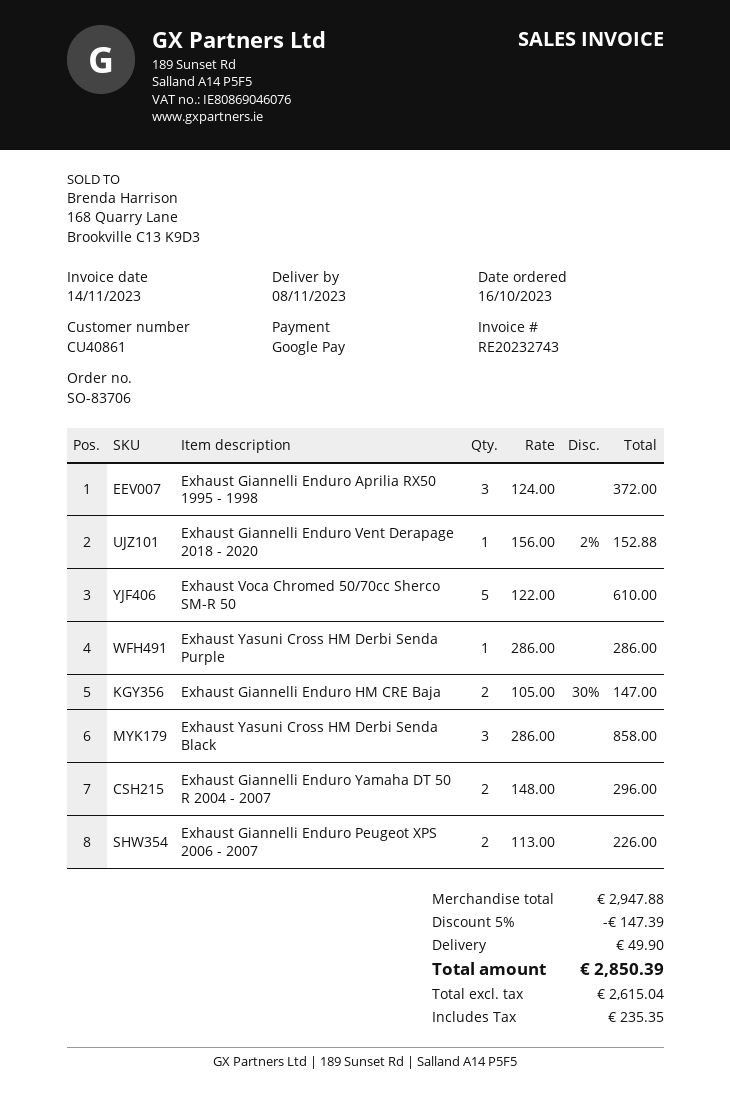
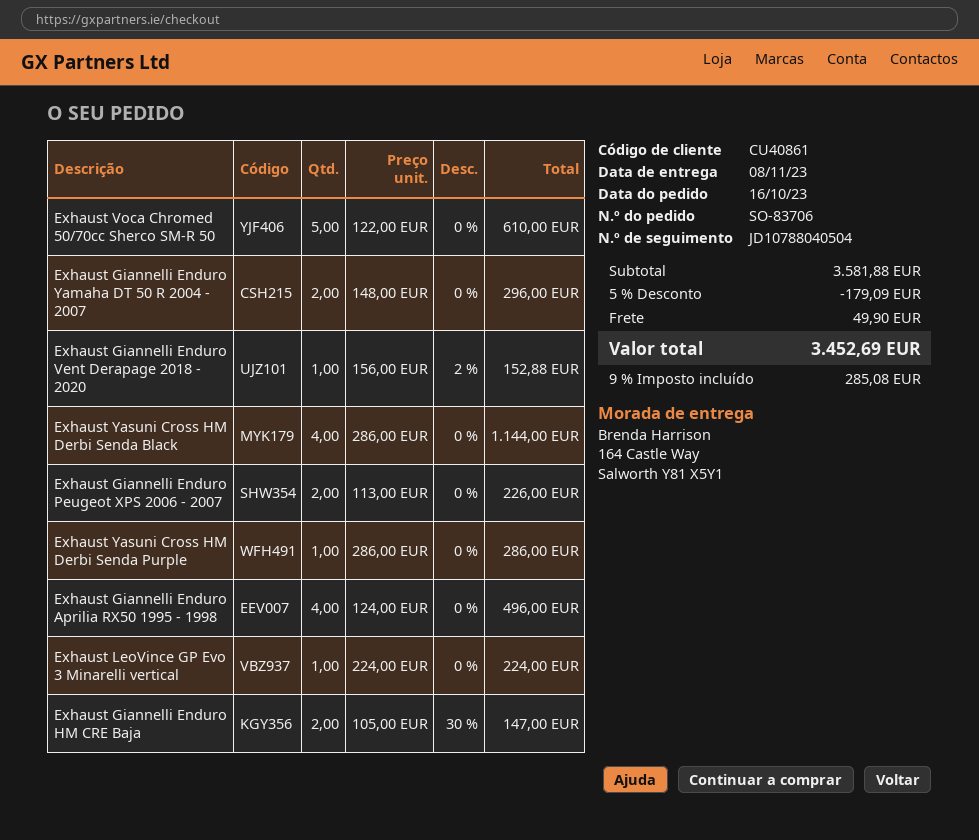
Exhaust Giannelli Enduro Aprilia RX50 1995 - 1998: 3 x 124.00 = 372.00 -> 4 x 124.00 = 496.00
Exhaust Yasuni Cross HM Derbi Senda Black: 3 x 286.00 = 858.00 -> 4 x 286.00 = 1144.00
Exhaust LeoVince GP Evo 3 Minarelli vertical: none -> 1 x 224.00 = 224.00
subtotal: 2947.88 -> 3581.88
discount: 5% = 147.39 -> 5% = 179.09
tax: 235.35 -> 285.08
total: 2850.39 -> 3452.69

